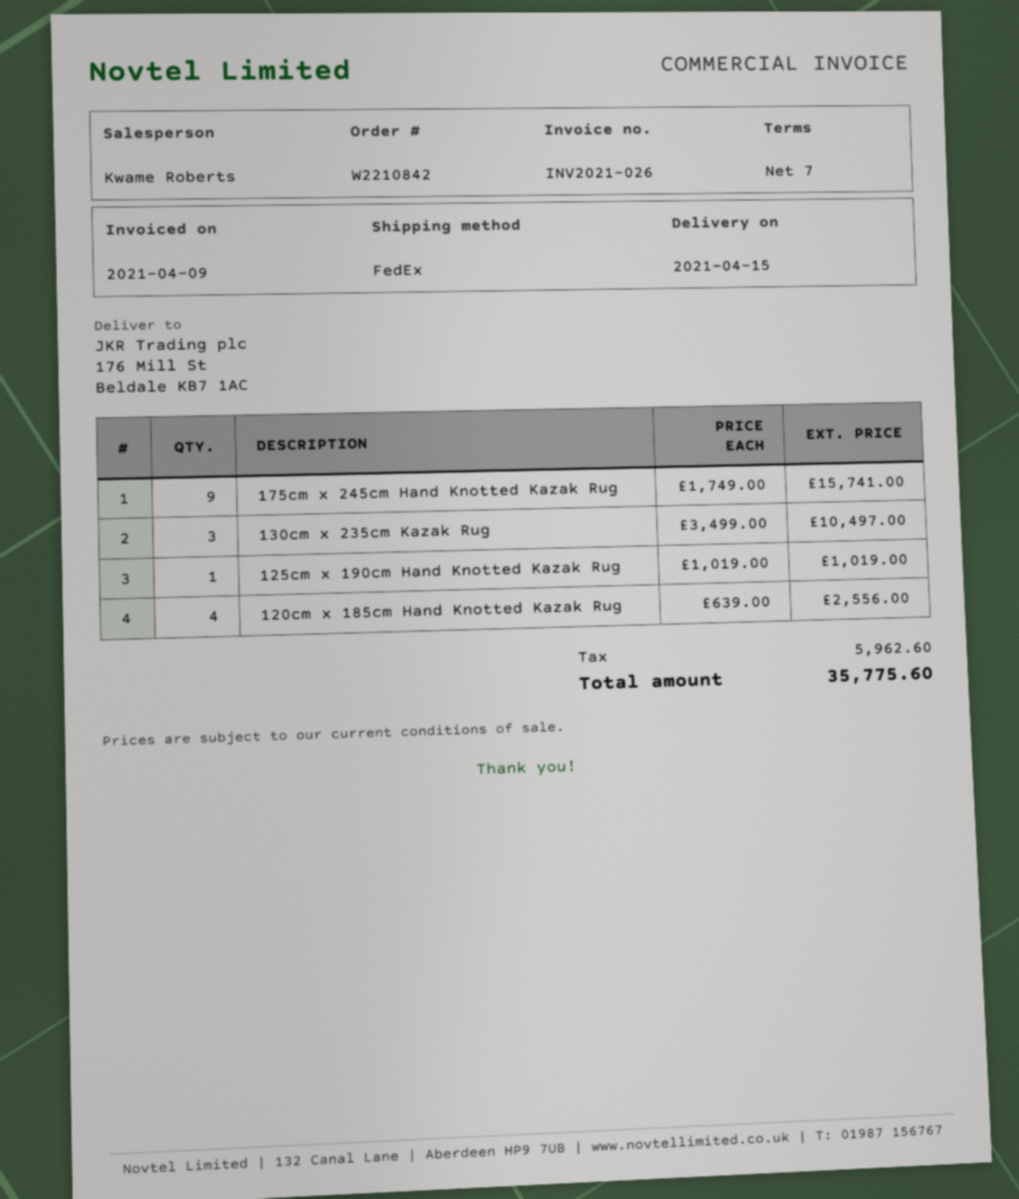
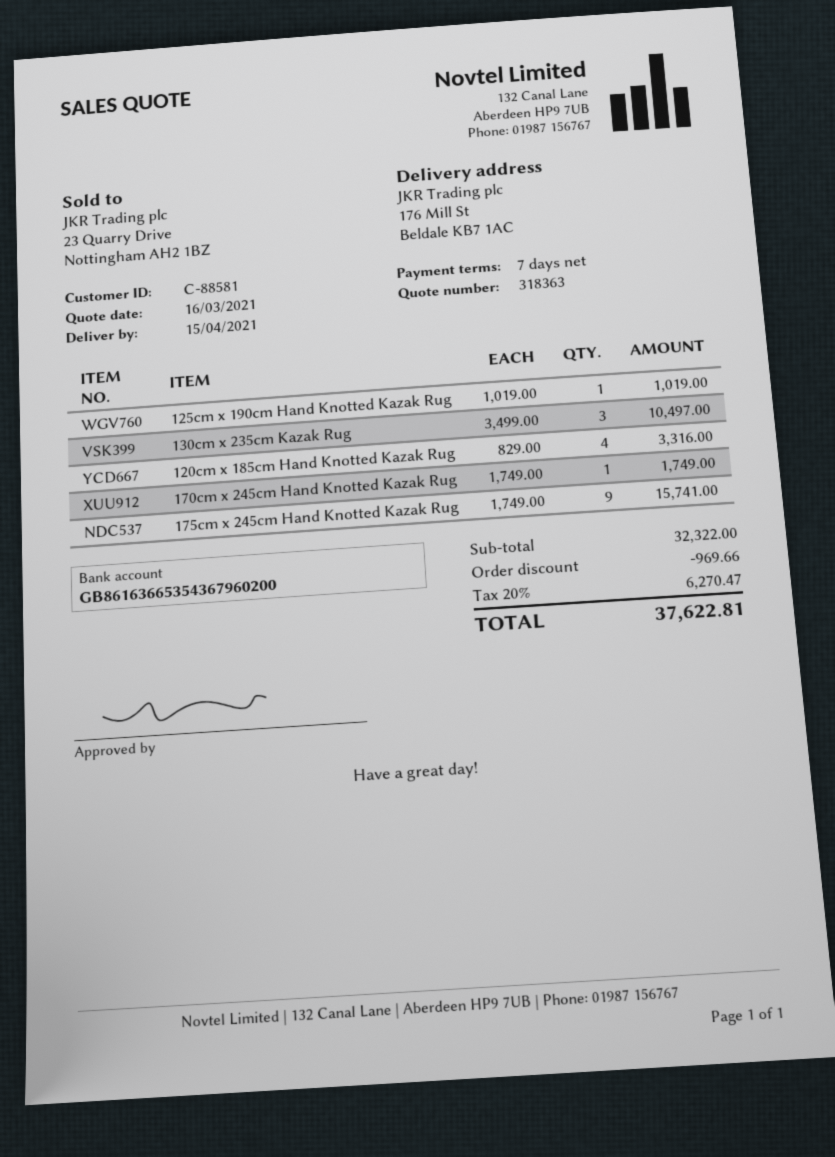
120cm x 185cm Hand Knotted Kazak Rug: 4 x 639.00 = 2556.00 -> 4 x 829.00 = 3316.00
170cm x 245cm Hand Knotted Kazak Rug: none -> 1 x 1749.00 = 1749.00
discount: none -> 969.66
tax: 5962.60 -> 6270.47
total: 35775.60 -> 37622.81

